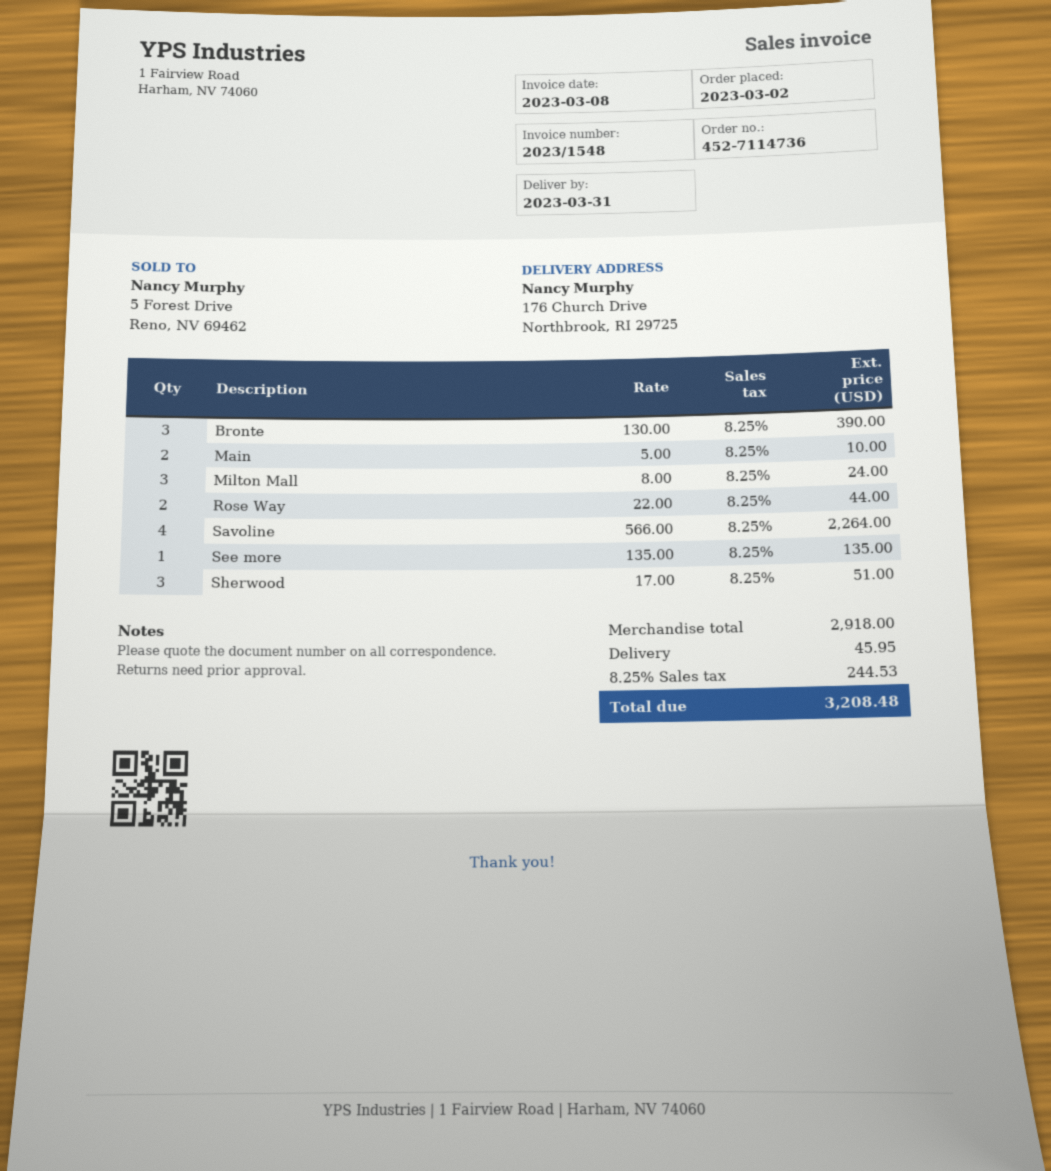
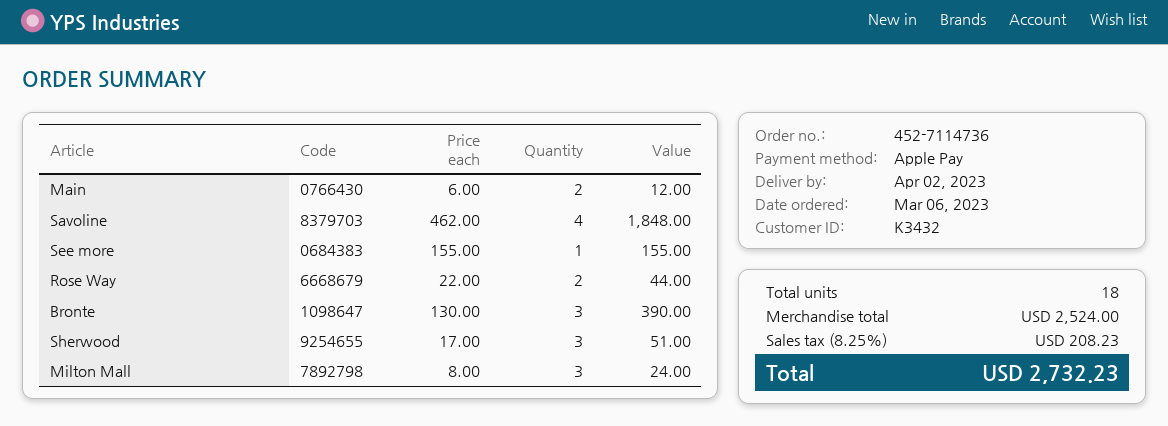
order date: 2023-03-02 -> 2023-03-06
delivery date: 2023-03-31 -> 2023-04-02
Main: 2 x 5.00 = 10.00 -> 2 x 6.00 = 12.00
Savoline: 4 x 566.00 = 2264.00 -> 4 x 462.00 = 1848.00
See more: 1 x 135.00 = 135.00 -> 1 x 155.00 = 155.00
subtotal: 2918.00 -> 2524.00
shipping: 45.95 -> none
tax: 8.25% = 244.53 -> 8.25% = 208.23
total: 3208.48 -> 2732.23

